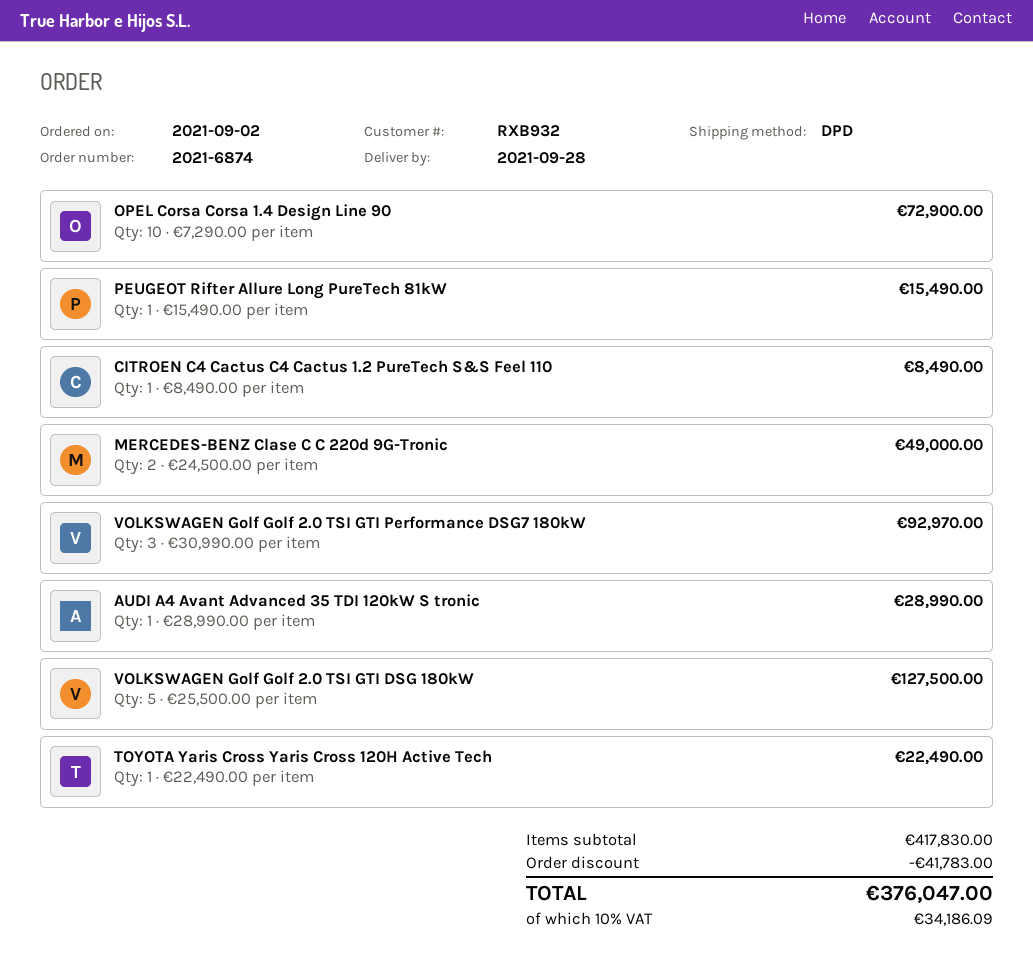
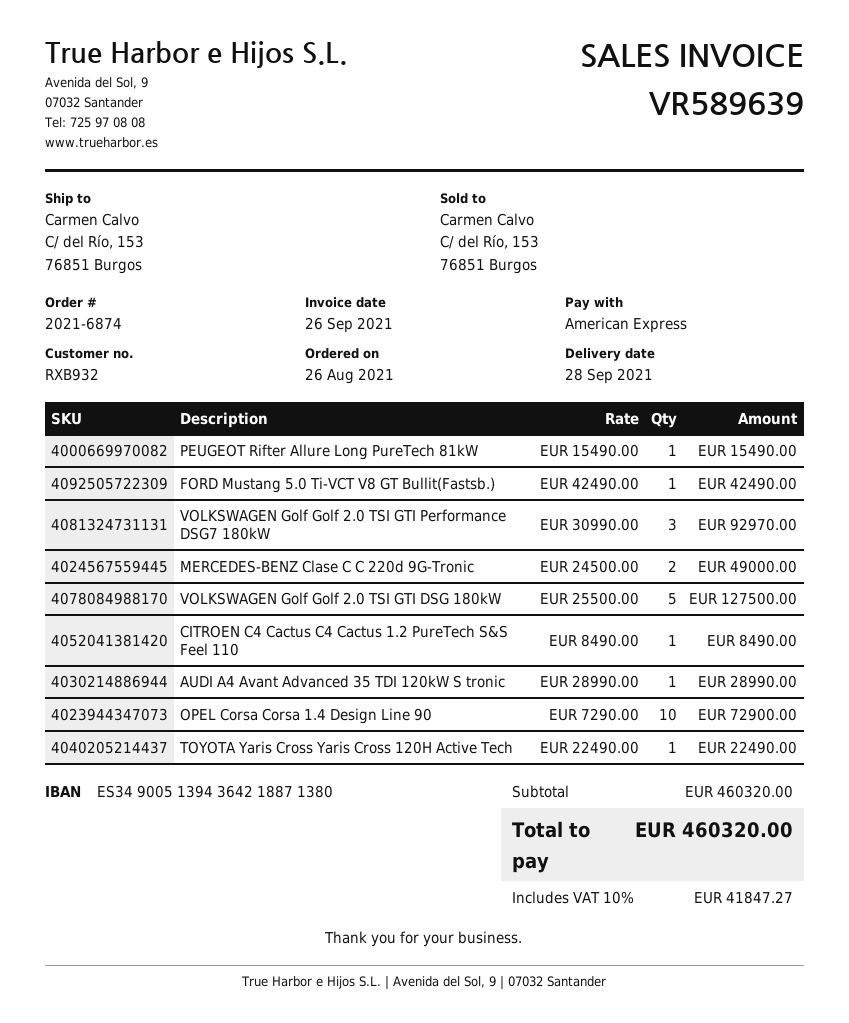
order date: 2021-09-02 -> 2021-08-26
FORD Mustang 5.0 Ti-VCT V8 GT Bullit(Fastsb.): none -> 1 x 42490.00 = 42490.00
subtotal: 417830.00 -> 460320.00
discount: 41783.00 -> none
tax: 10% = 34186.09 -> 10% = 41847.27
total: 376047.00 -> 460320.00

